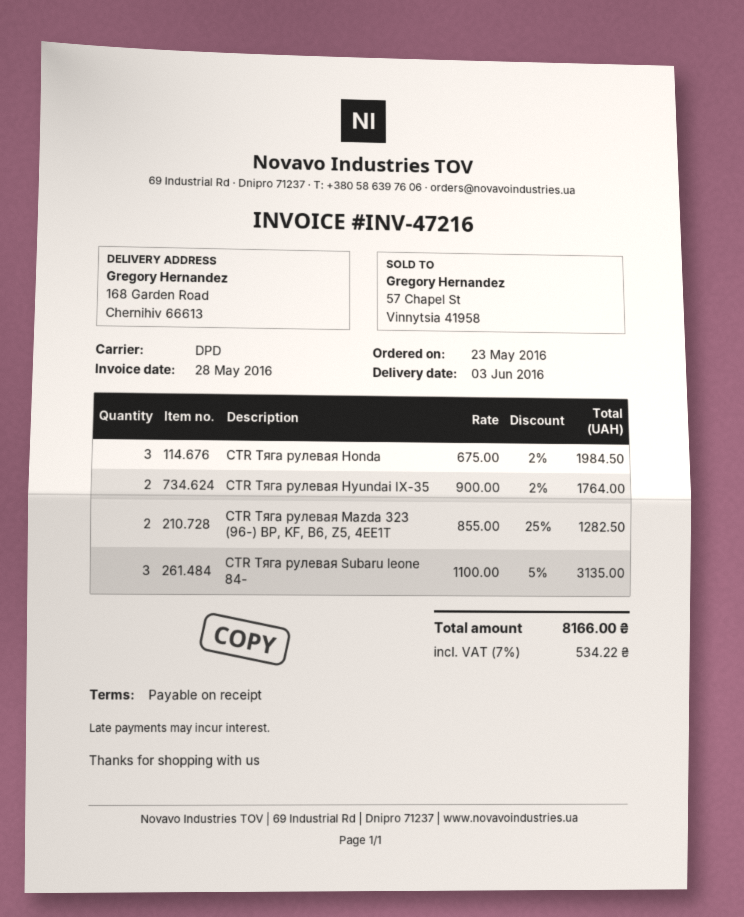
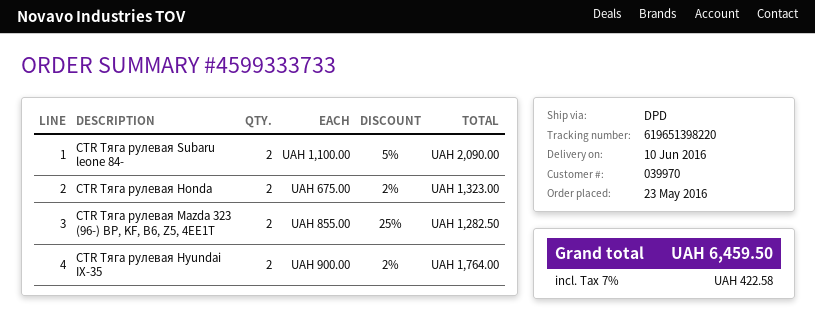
delivery date: 2016-06-03 -> 2016-06-10
CTR Тяга рулевая Honda: 3 x 675.00 - 2% = 1984.50 -> 2 x 675.00 - 2% = 1323.00
CTR Тяга рулевая Subaru leone 84-: 3 x 1100.00 - 5% = 3135.00 -> 2 x 1100.00 - 5% = 2090.00
tax: 7% = 534.22 -> 7% = 422.58
total: 8166.00 -> 6459.50

